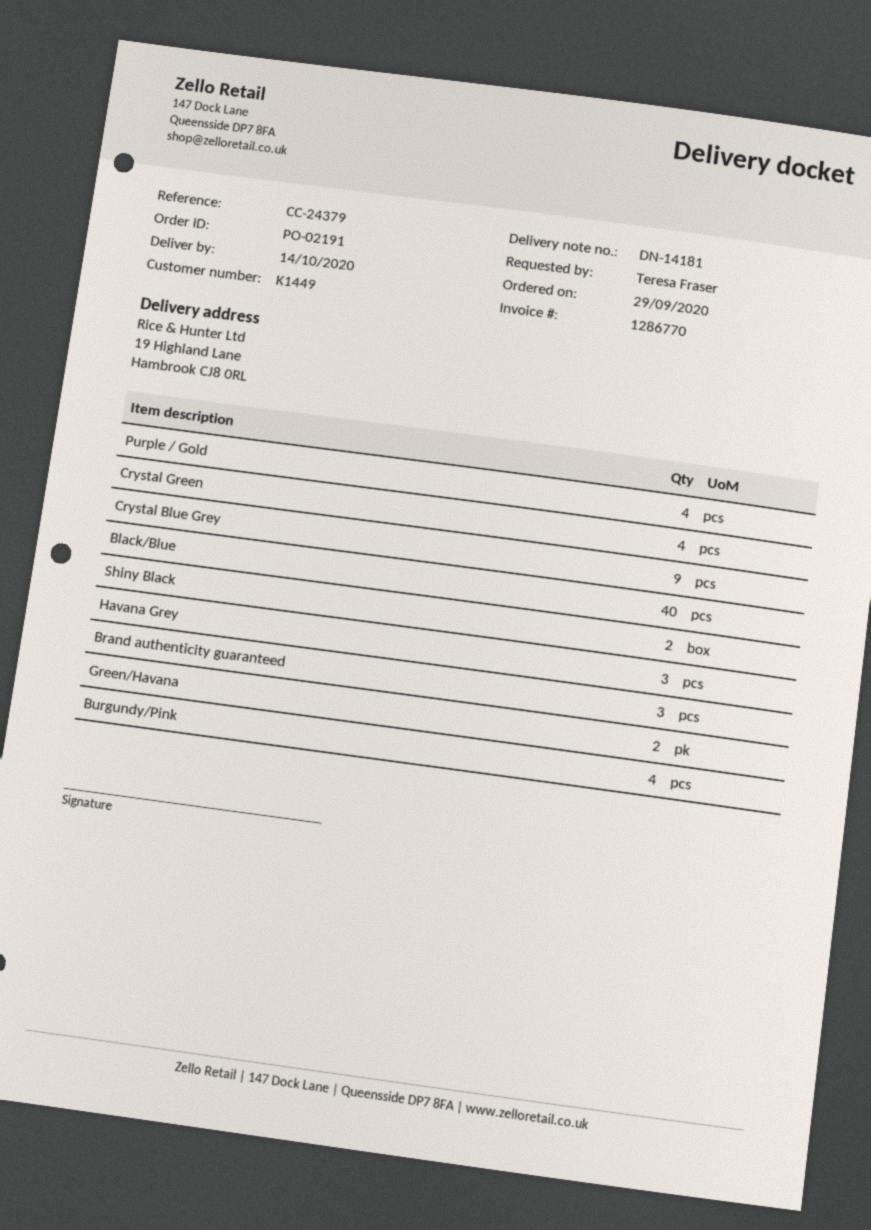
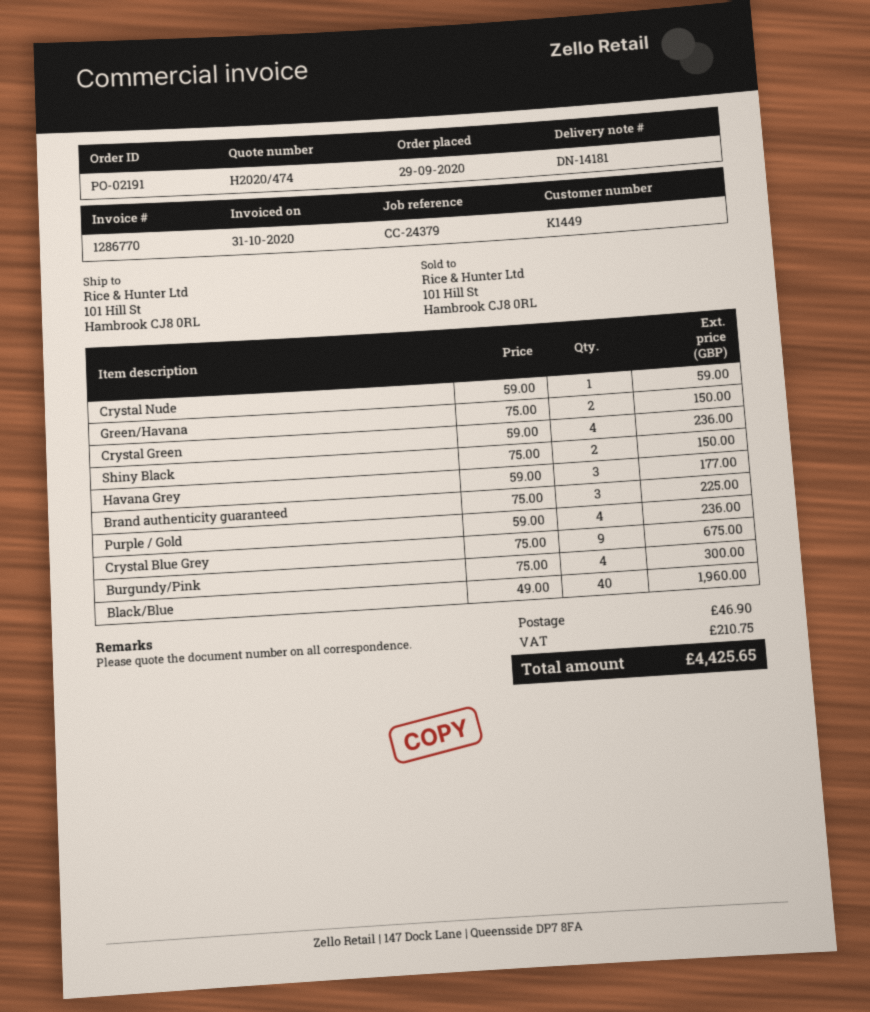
ship to: 19 Highland Lane, Hambrook CJ8 0RL -> 101 Hill St, Hambrook CJ8 0RL
Crystal Nude: none -> 1

